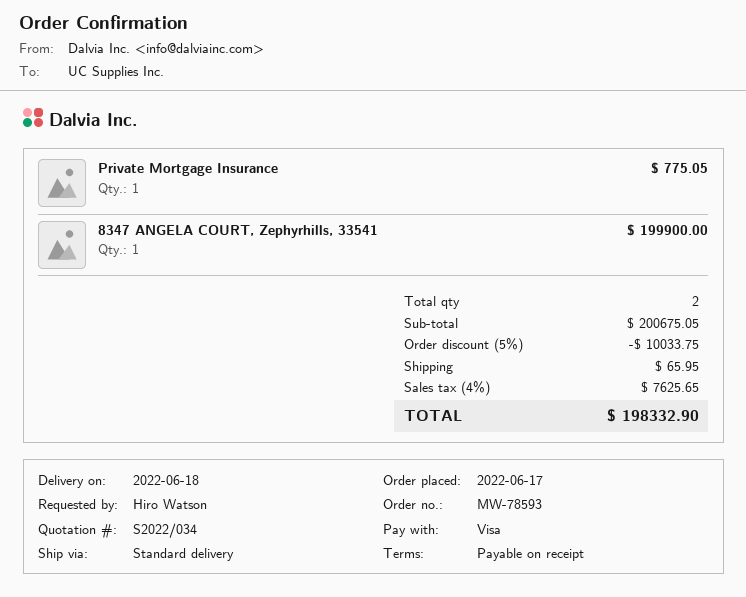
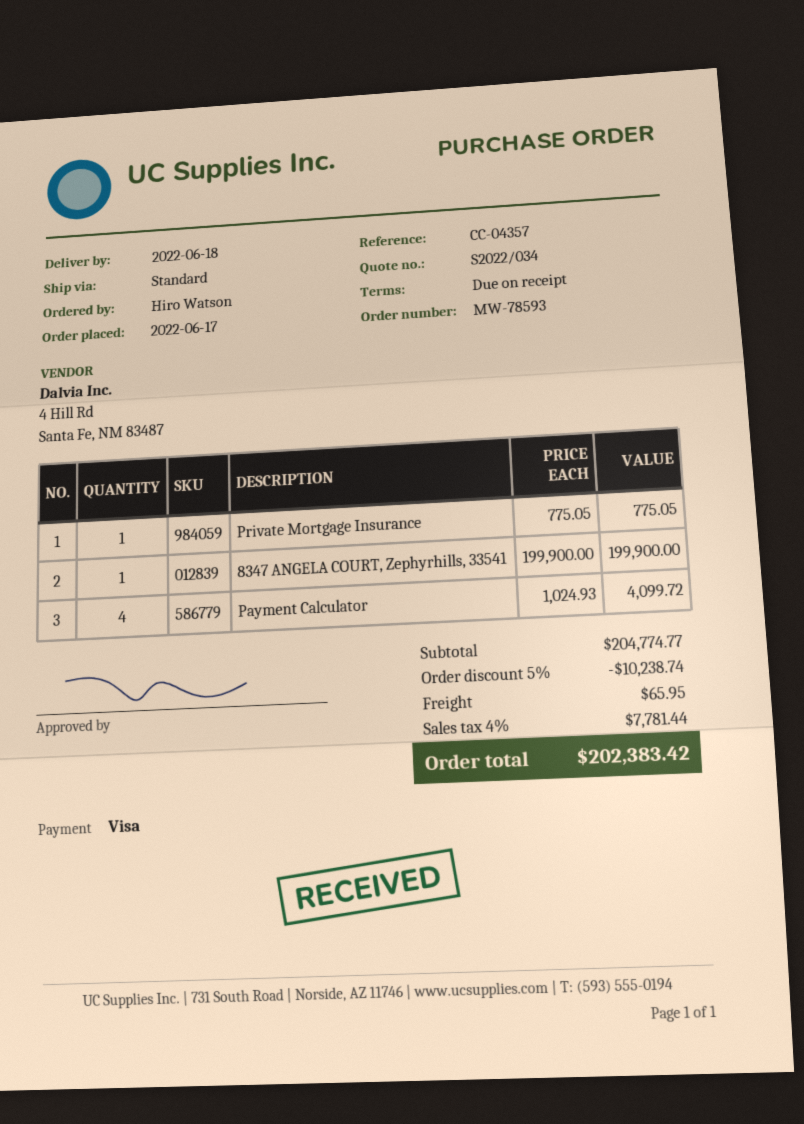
Payment Calculator: none -> 4 for 4099.72
subtotal: 200675.05 -> 204774.77
discount: 5% = 10033.75 -> 5% = 10238.74
tax: 4% = 7625.65 -> 4% = 7781.44
total: 198332.90 -> 202383.42

